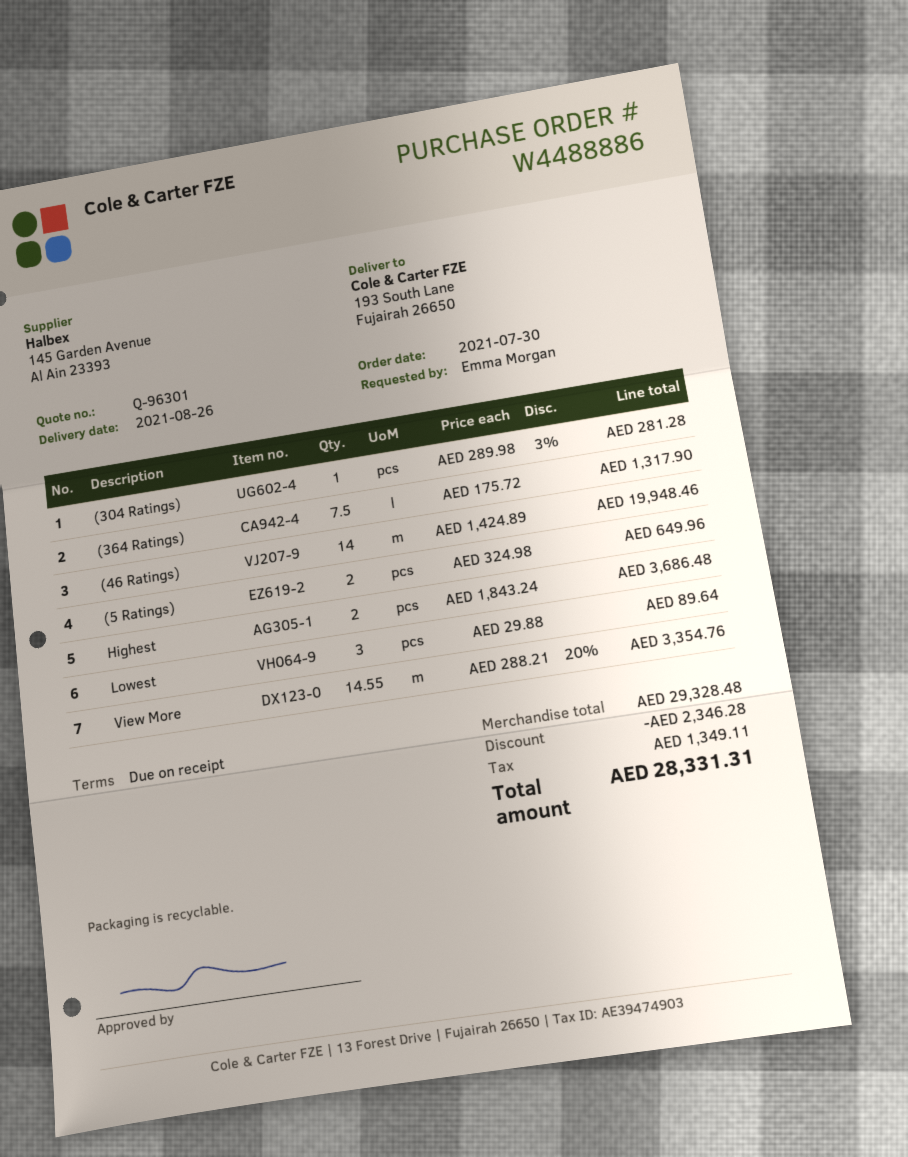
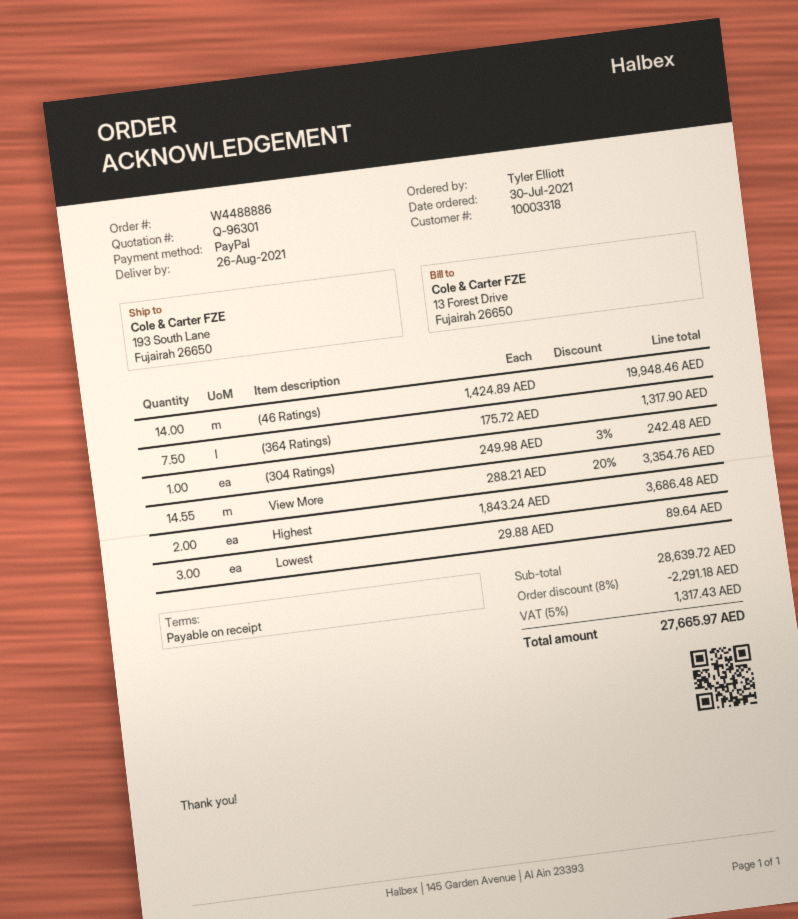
ordered by: Emma Morgan -> Tyler Elliott
(304 Ratings): 1 x 289.98 - 3% = 281.28 -> 1 x 249.98 - 3% = 242.48
(5 Ratings): 2 x 324.98 = 649.96 -> none
subtotal: 29328.48 -> 28639.72
discount: 2346.28 -> 2291.18
tax: 1349.11 -> 1317.43
total: 28331.31 -> 27665.97

